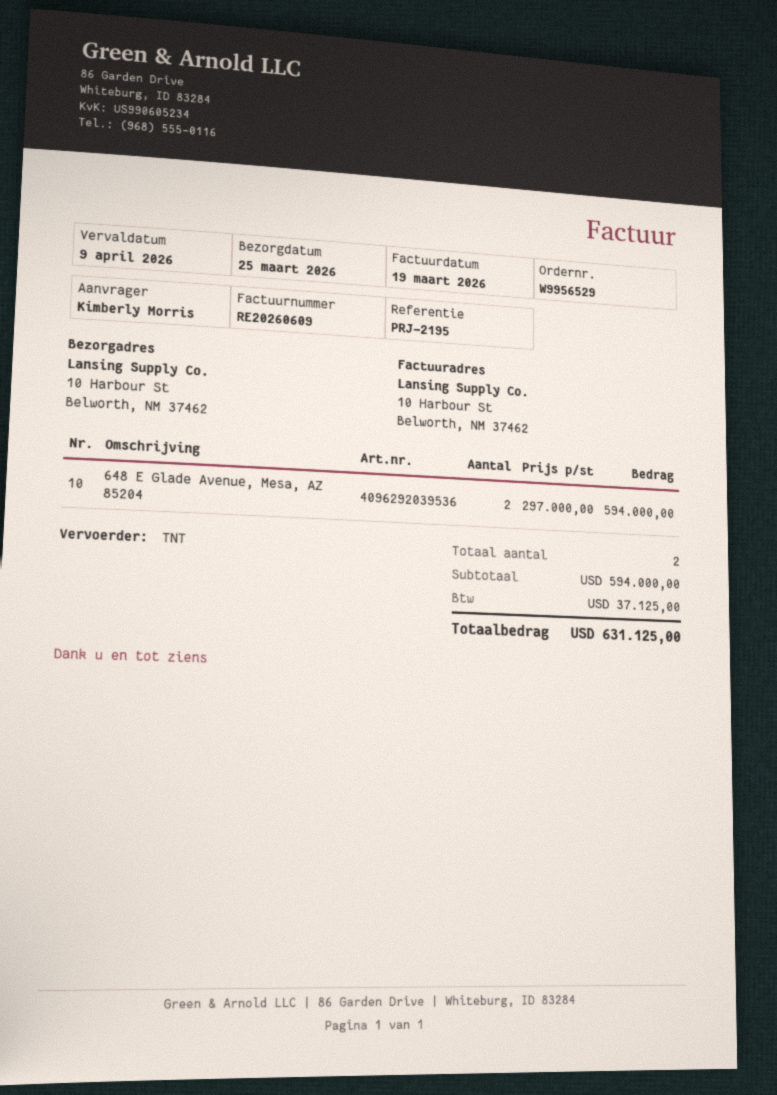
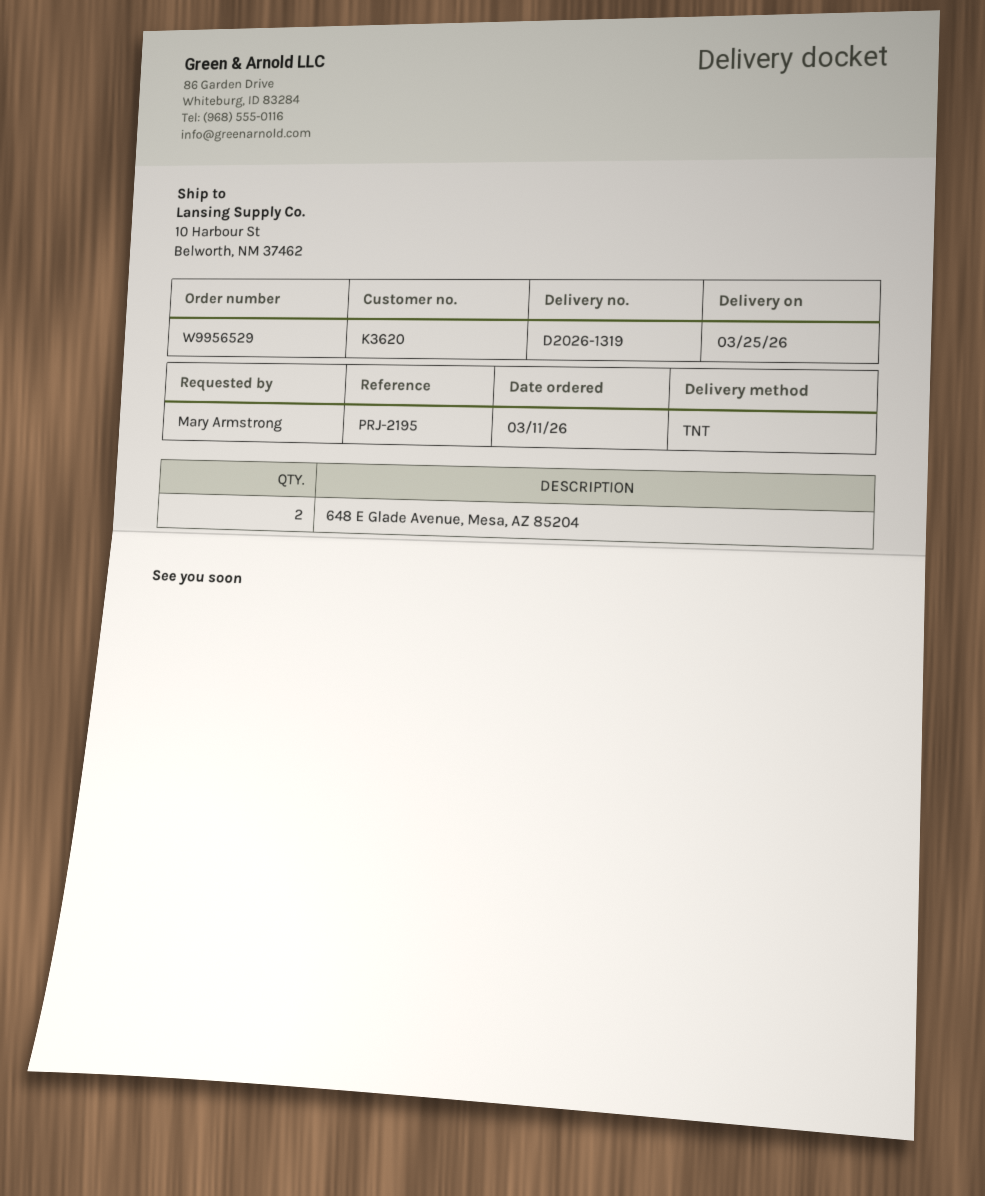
ordered by: Kimberly Morris -> Mary Armstrong

